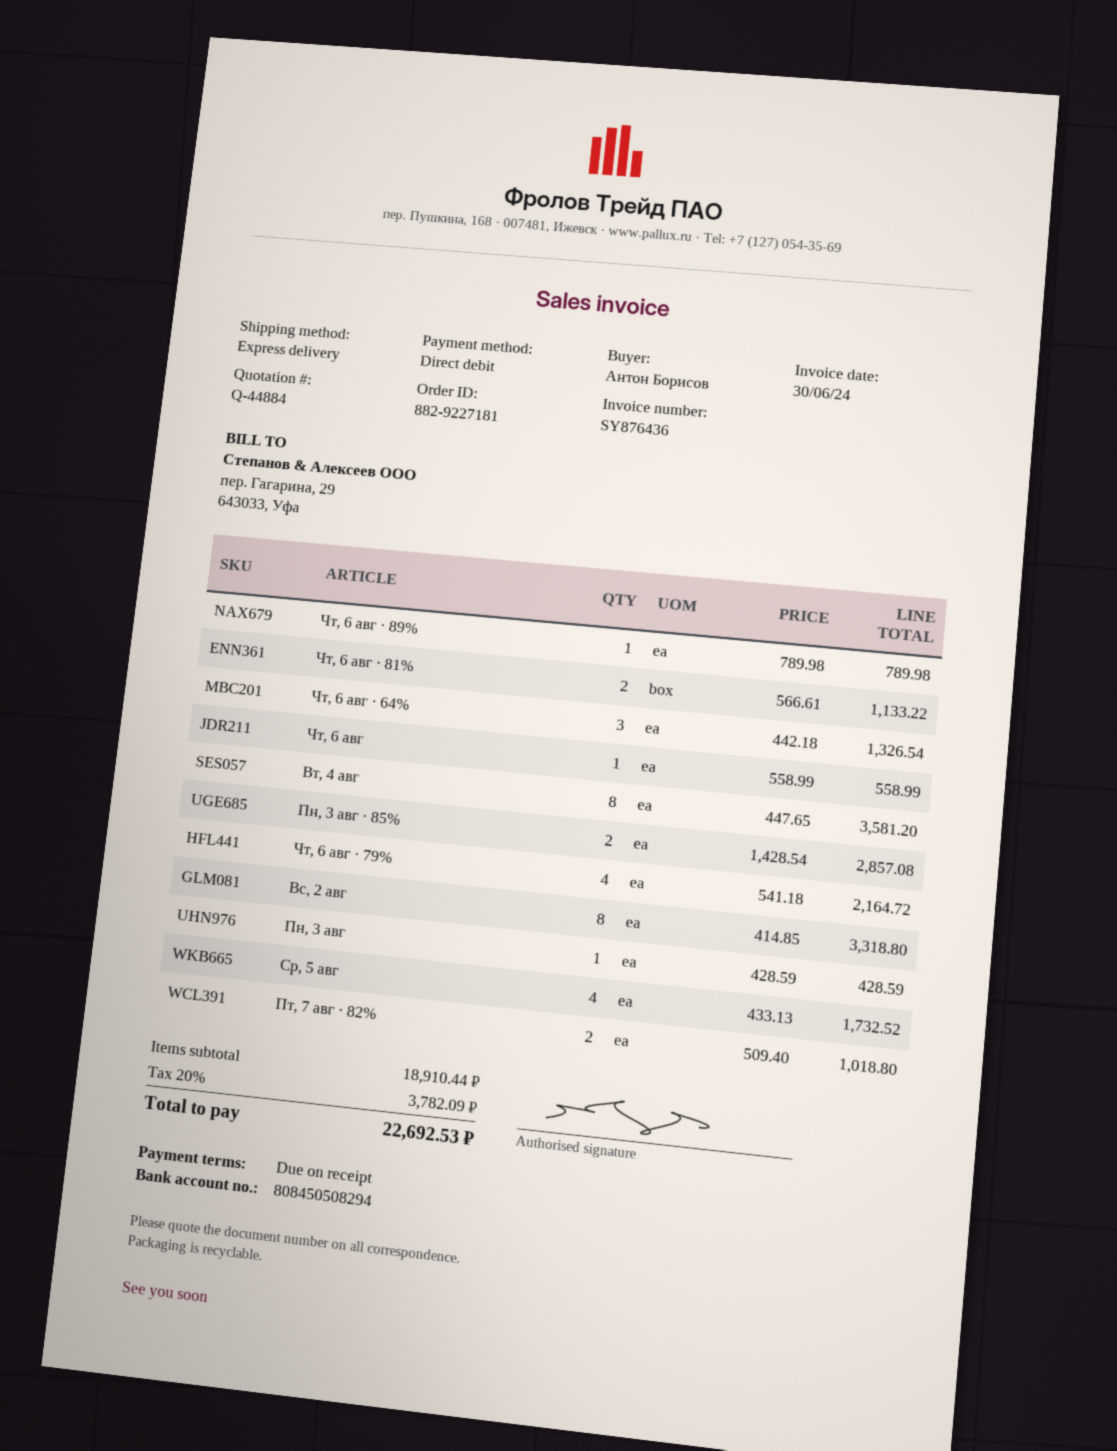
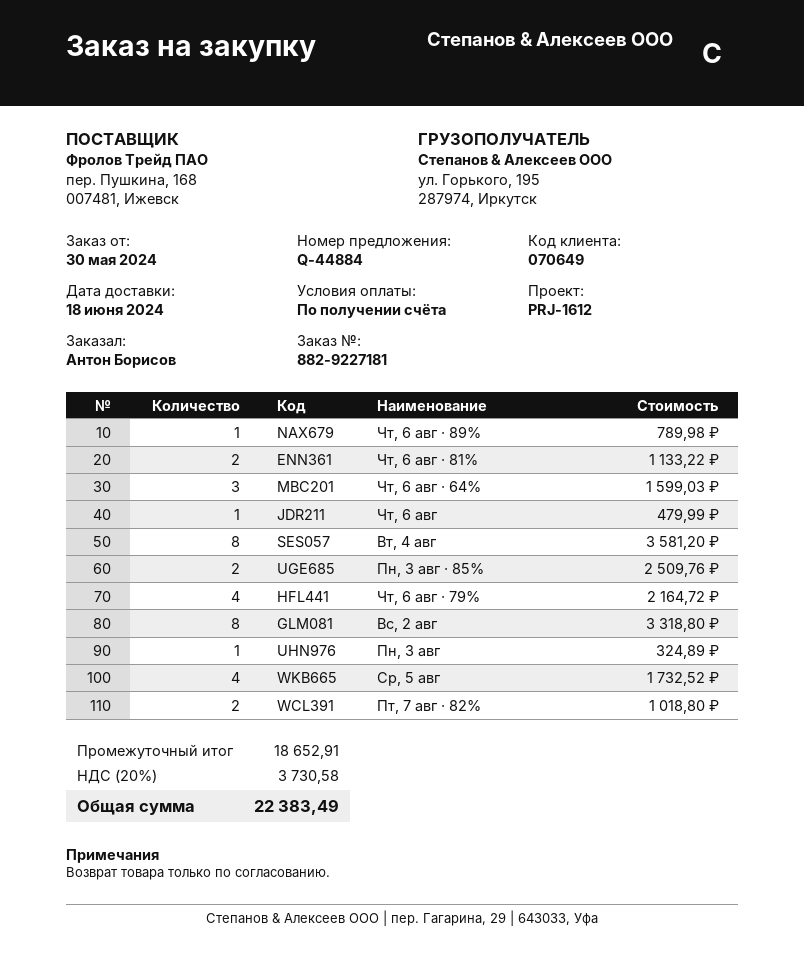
Чт, 6 авг · 64%: 3 for 1326.54 -> 3 for 1599.03
Чт, 6 авг: 1 for 558.99 -> 1 for 479.99
Пн, 3 авг · 85%: 2 for 2857.08 -> 2 for 2509.76
Пн, 3 авг: 1 for 428.59 -> 1 for 324.89
subtotal: 18910.44 -> 18652.91
tax: 20% = 3782.09 -> 20% = 3730.58
total: 22692.53 -> 22383.49

